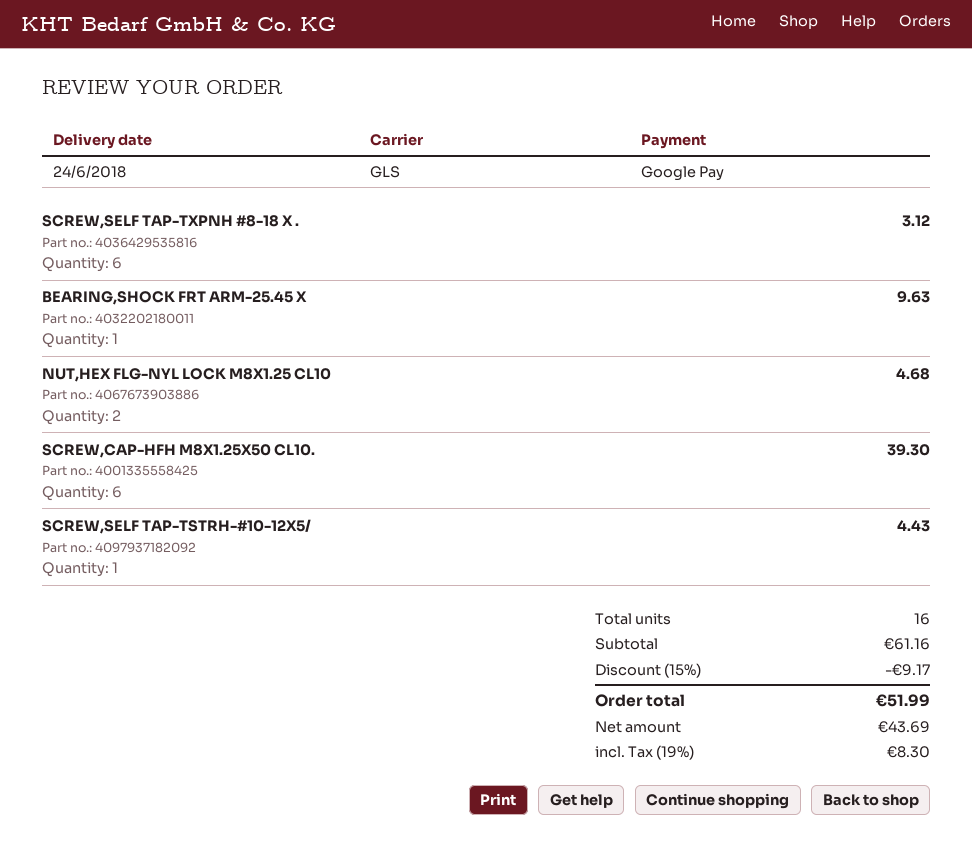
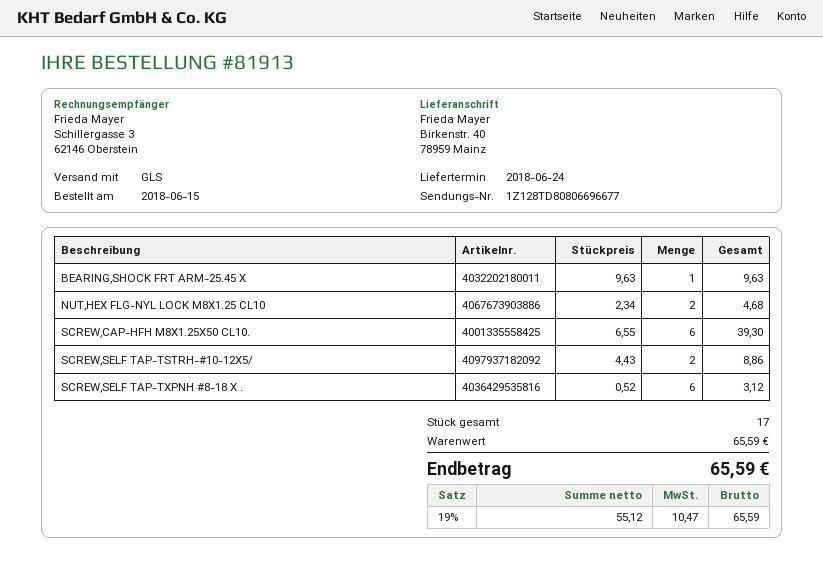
SCREW,SELF TAP-TSTRH-#10-12X5/: 1 for 4.43 -> 2 for 8.86
total quantity: 16 -> 17
subtotal: 61.16 -> 65.59
discount: 15% = 9.17 -> none
net: 43.69 -> 55.12
tax: 19% = 8.30 -> 19% = 10.47
total: 51.99 -> 65.59

